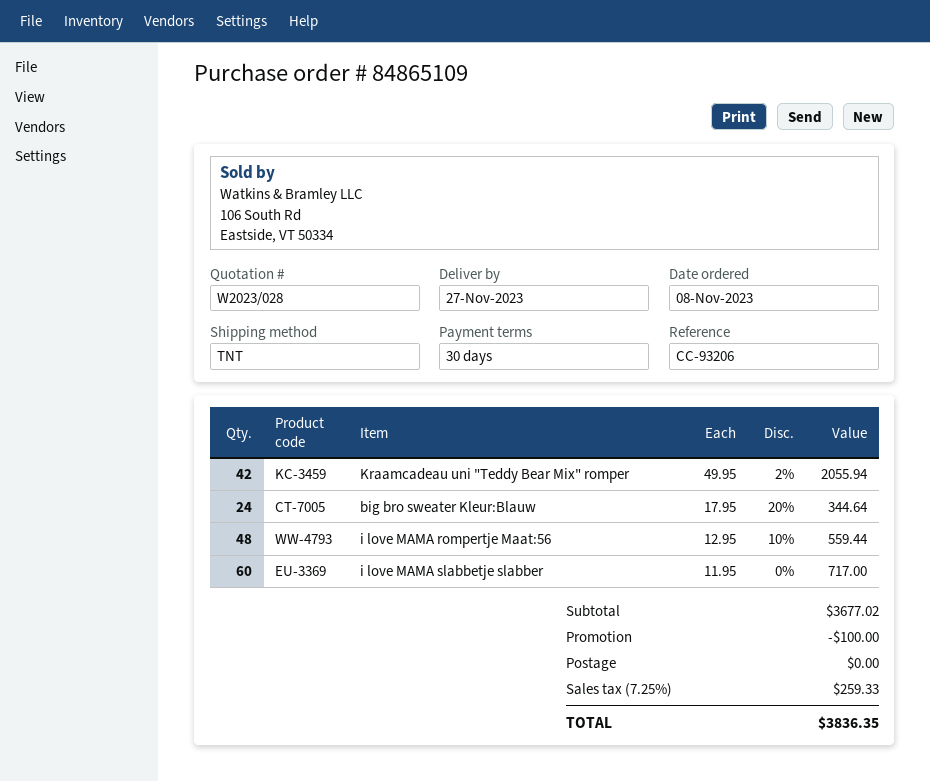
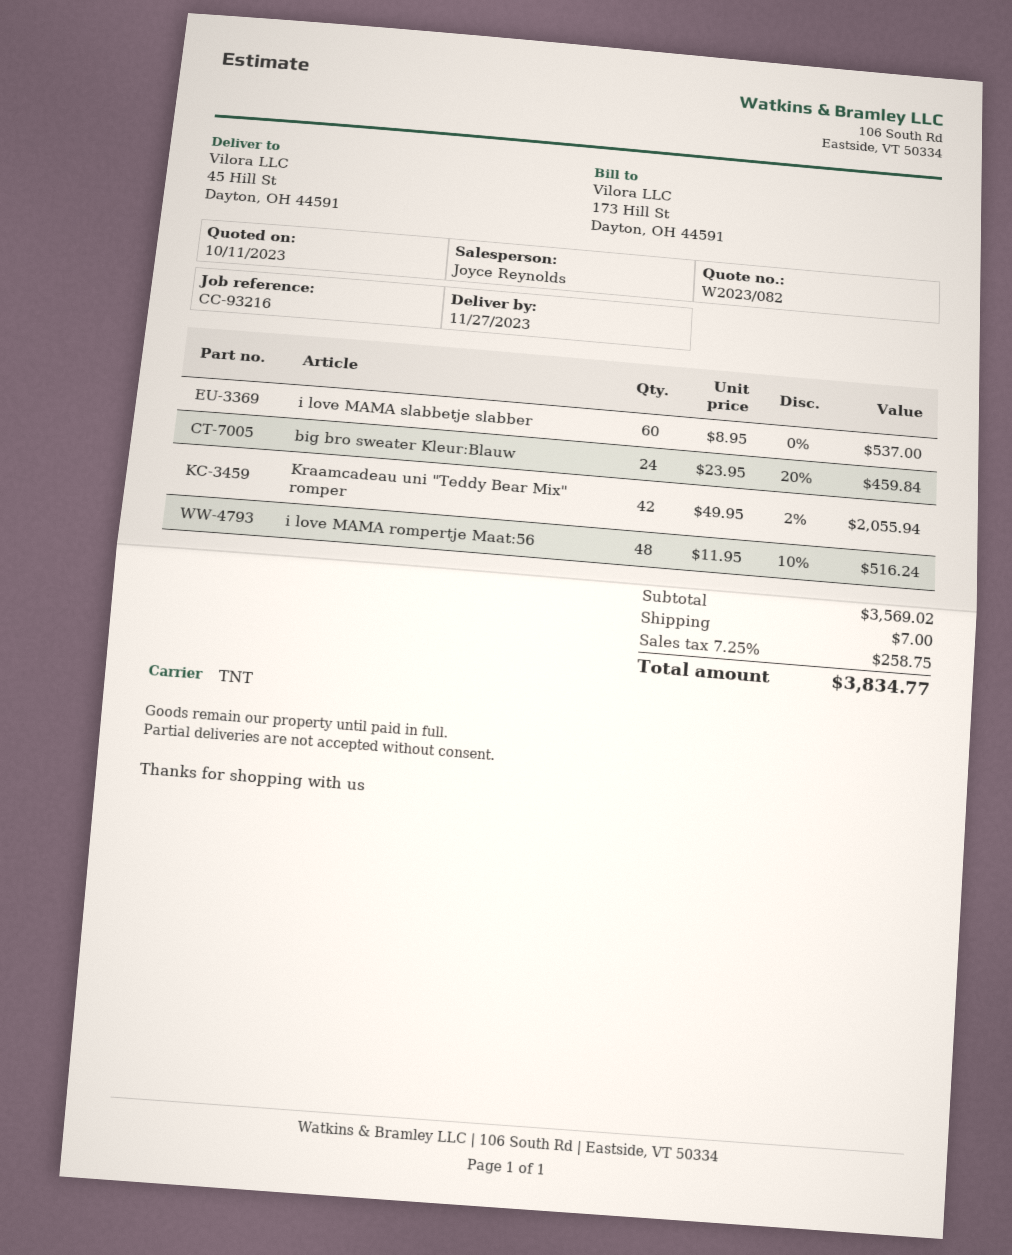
quote number: W2023/028 -> W2023/082
reference: CC-93206 -> CC-93216
big bro sweater Kleur:Blauw: 24 x 17.95 - 20% = 344.64 -> 24 x 23.95 - 20% = 459.84
i love MAMA rompertje Maat:56: 48 x 12.95 - 10% = 559.44 -> 48 x 11.95 - 10% = 516.24
i love MAMA slabbetje slabber: 60 x 11.95 = 717.00 -> 60 x 8.95 = 537.00
subtotal: 3677.02 -> 3569.02
discount: 100.00 -> none
shipping: 0.00 -> 7.00
tax: 7.25% = 259.33 -> 7.25% = 258.75
total: 3836.35 -> 3834.77

